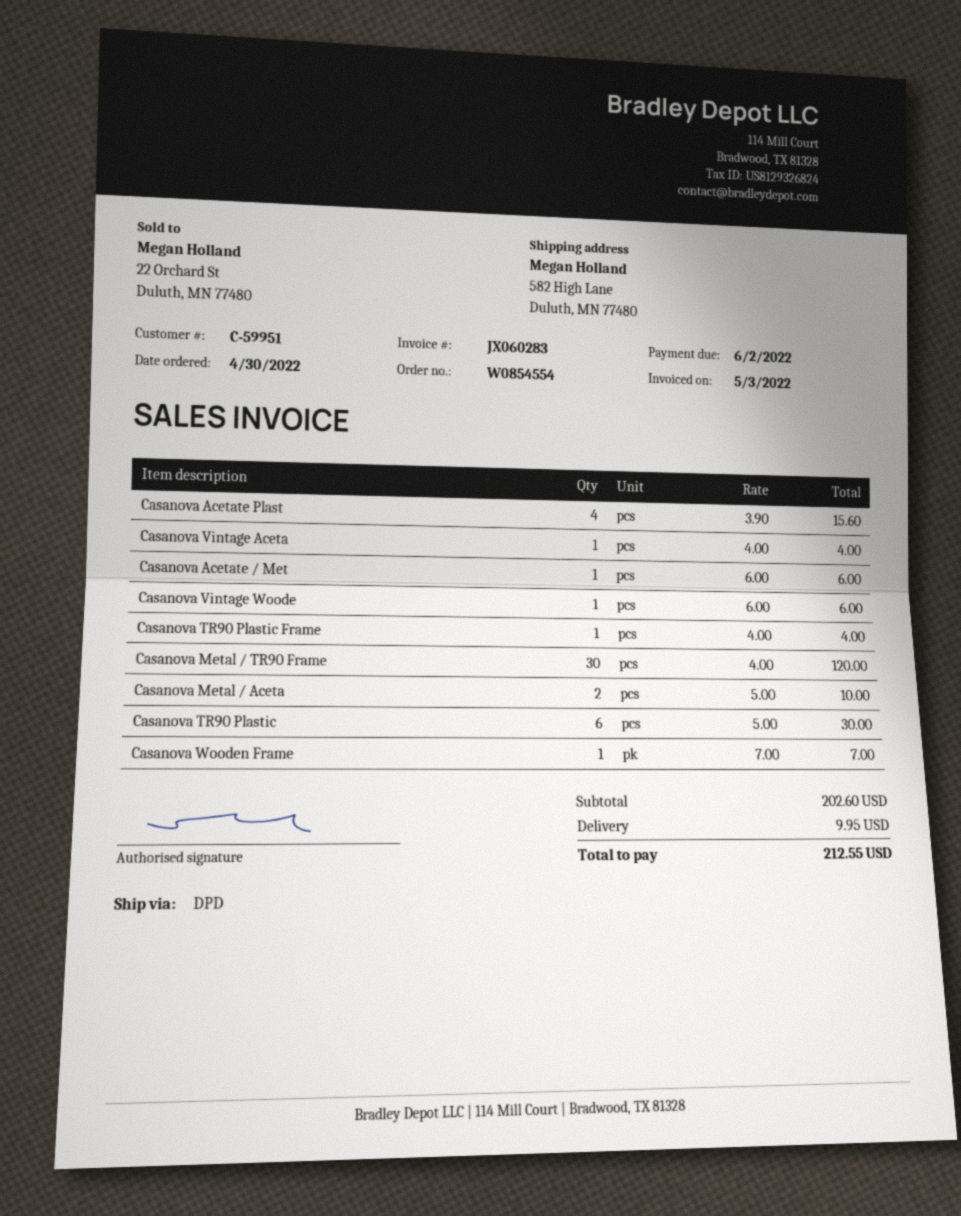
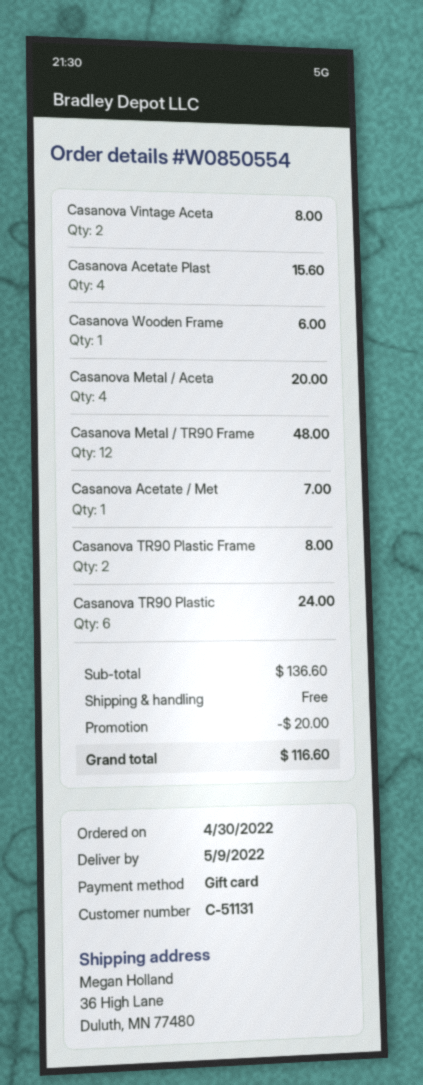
order number: W0854554 -> W0850554
customer number: C-59951 -> C-51131
ship to: 582 High Lane, Duluth, MN 77480 -> 36 High Lane, Duluth, MN 77480
Casanova Vintage Aceta: 1 for 4.00 -> 2 for 8.00
Casanova Acetate / Met: 1 for 6.00 -> 1 for 7.00
Casanova Vintage Woode: 1 for 6.00 -> none
Casanova TR90 Plastic Frame: 1 for 4.00 -> 2 for 8.00
Casanova Metal / TR90 Frame: 30 for 120.00 -> 12 for 48.00
Casanova Metal / Aceta: 2 for 10.00 -> 4 for 20.00
Casanova TR90 Plastic: 6 for 30.00 -> 6 for 24.00
Casanova Wooden Frame: 1 for 7.00 -> 1 for 6.00
subtotal: 202.60 -> 136.60
discount: none -> 20.00
shipping: 9.95 -> 0.00
total: 212.55 -> 116.60

